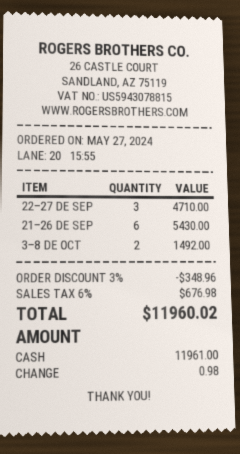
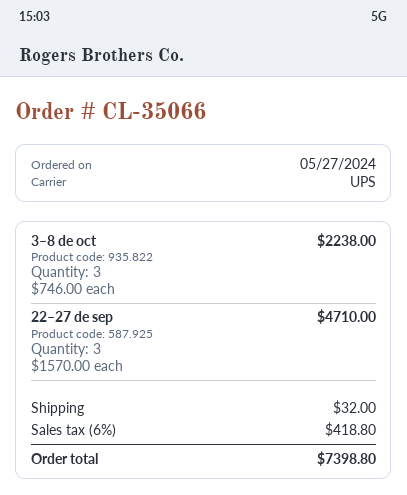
21–26 DE SEP: 6 for 5430.00 -> none
3–8 DE OCT: 2 for 1492.00 -> 3 for 2238.00
discount: 3% = 348.96 -> none
shipping: none -> 32.00
tax: 6% = 676.98 -> 6% = 418.80
total: 11960.02 -> 7398.80

